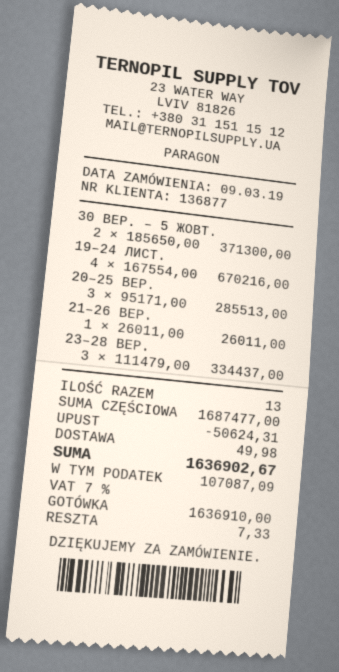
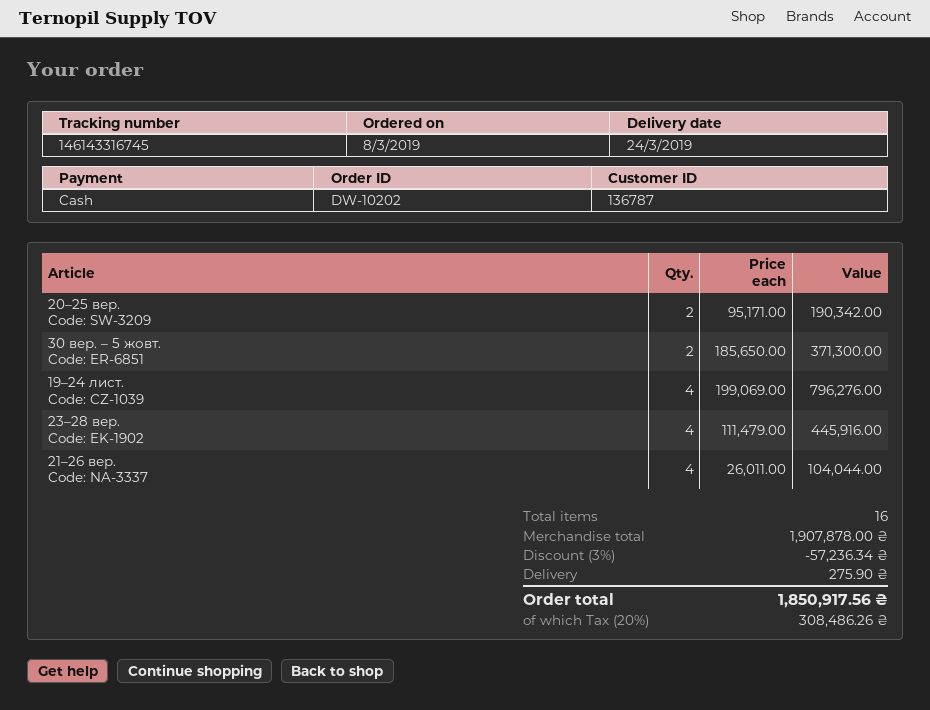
order date: 2019-03-09 -> 2019-03-08
customer number: 136877 -> 136787
19–24 ЛИСТ.: 4 x 167554.00 = 670216.00 -> 4 x 199069.00 = 796276.00
20–25 ВЕР.: 3 x 95171.00 = 285513.00 -> 2 x 95171.00 = 190342.00
21–26 ВЕР.: 1 x 26011.00 = 26011.00 -> 4 x 26011.00 = 104044.00
23–28 ВЕР.: 3 x 111479.00 = 334437.00 -> 4 x 111479.00 = 445916.00
total quantity: 13 -> 16
subtotal: 1687477.00 -> 1907878.00
discount: 50624.31 -> 57236.34
shipping: 49.98 -> 275.90
tax: 7% = 107087.09 -> 20% = 308486.26
total: 1636902.67 -> 1850917.56

